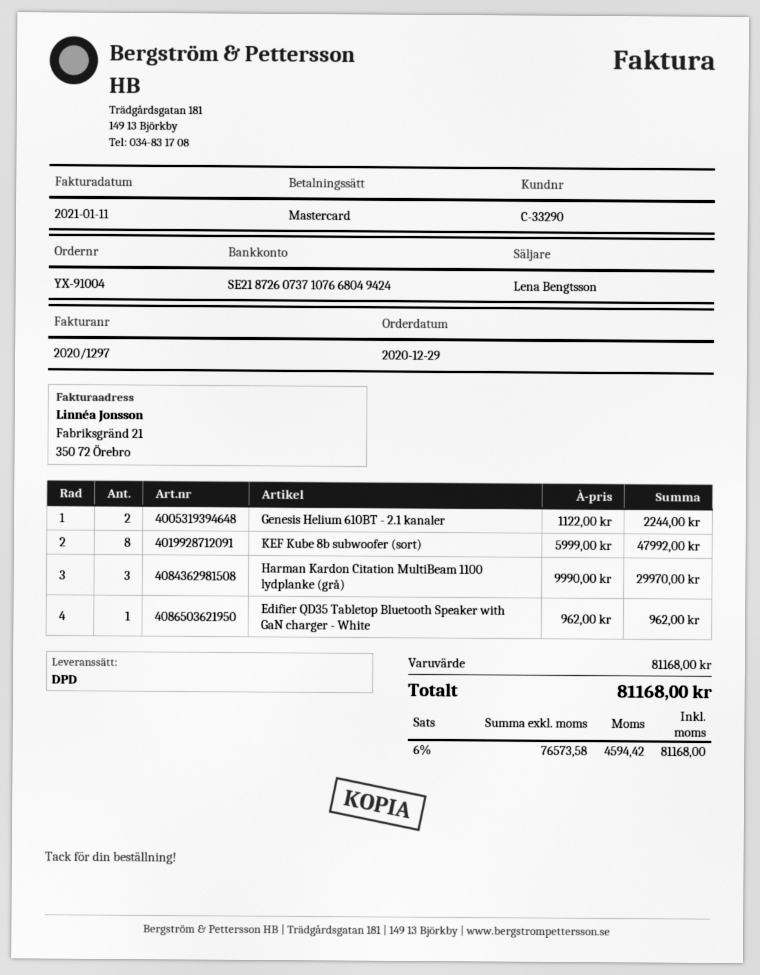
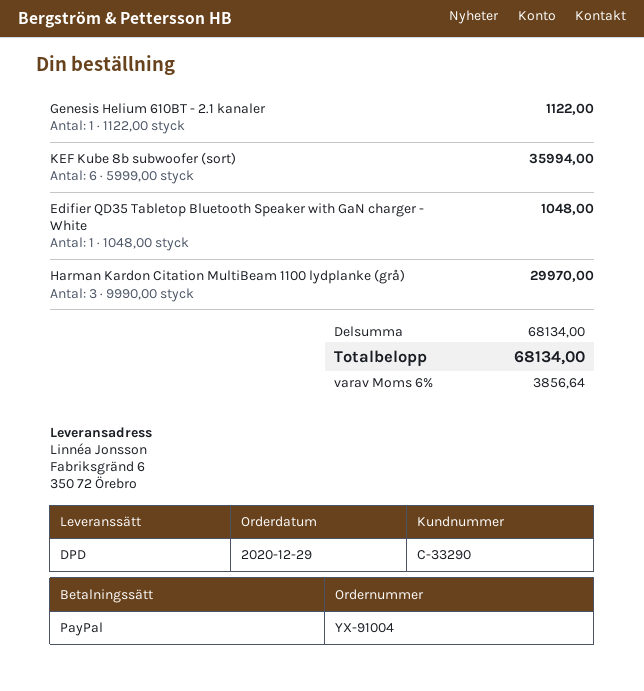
payment method: Mastercard -> PayPal
Genesis Helium 610BT - 2.1 kanaler: 2 x 1122.00 = 2244.00 -> 1 x 1122.00 = 1122.00
KEF Kube 8b subwoofer (sort): 8 x 5999.00 = 47992.00 -> 6 x 5999.00 = 35994.00
Edifier QD35 Tabletop Bluetooth Speaker with GaN charger - White: 1 x 962.00 = 962.00 -> 1 x 1048.00 = 1048.00
subtotal: 81168.00 -> 68134.00
tax: 6% = 4594.42 -> 6% = 3856.64
total: 81168.00 -> 68134.00

